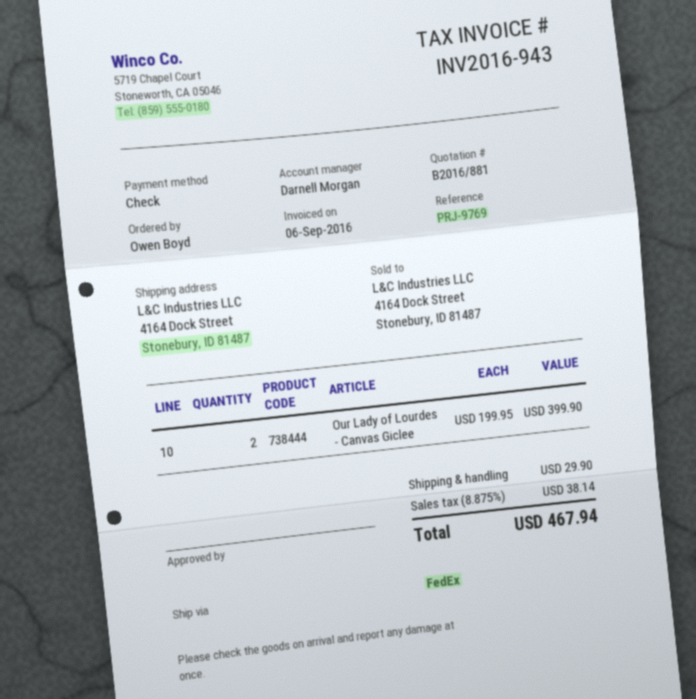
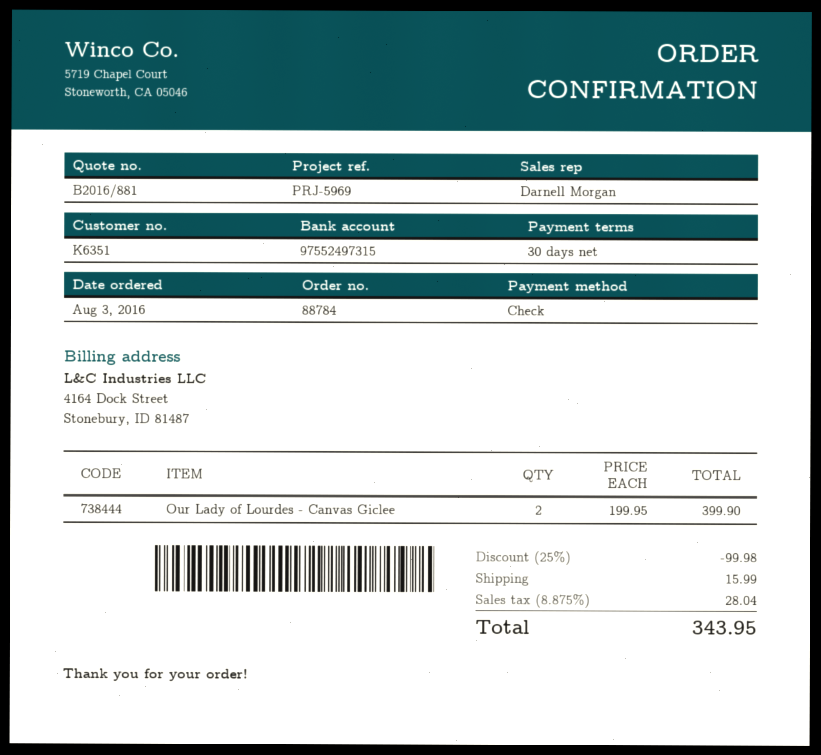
reference: PRJ-9769 -> PRJ-5969
discount: none -> 25% = 99.98
shipping: 29.90 -> 15.99
tax: 8.875% = 38.14 -> 8.875% = 28.04
total: 467.94 -> 343.95

